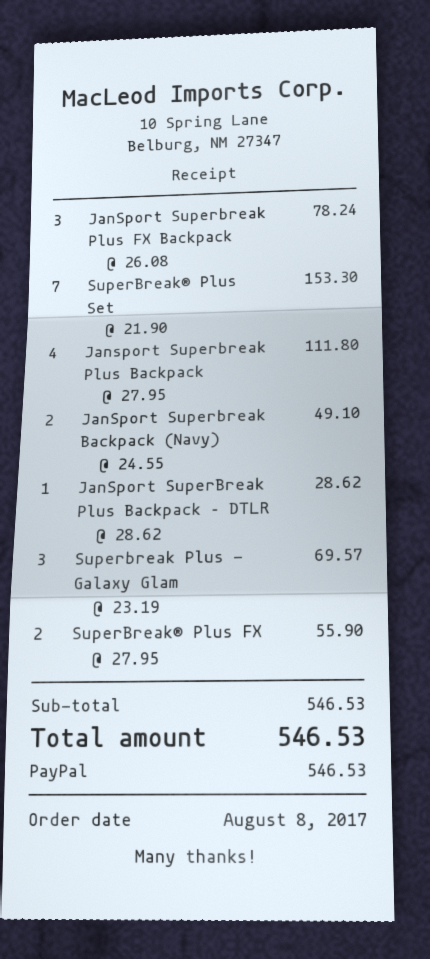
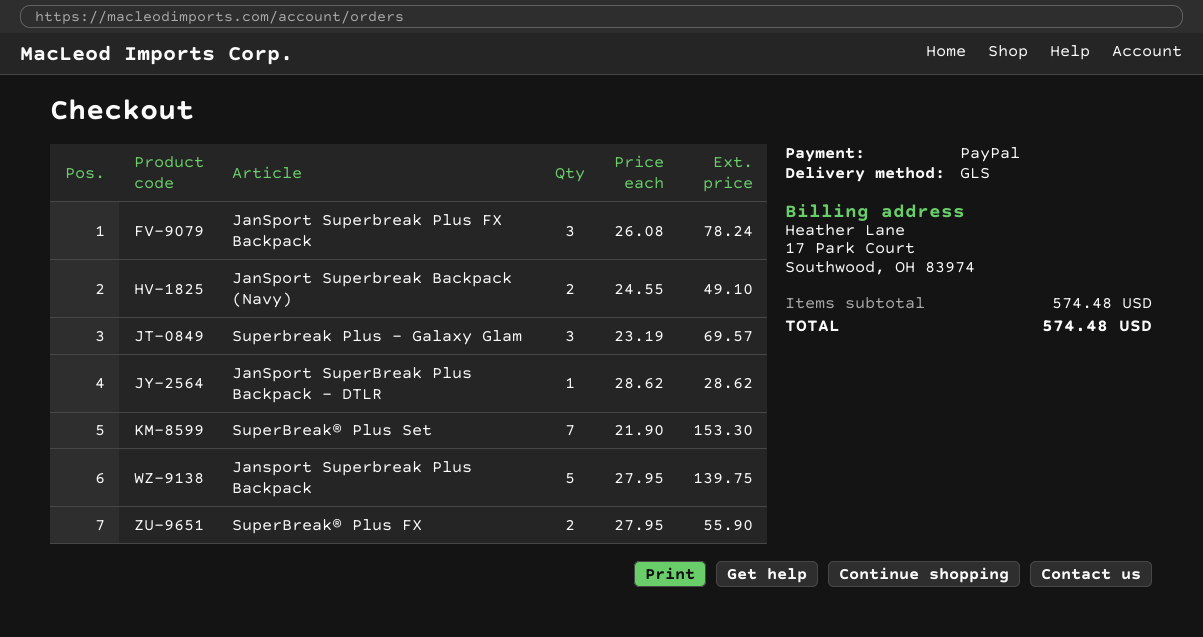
Jansport Superbreak Plus Backpack: 4 x 27.95 = 111.80 -> 5 x 27.95 = 139.75
subtotal: 546.53 -> 574.48
total: 546.53 -> 574.48

